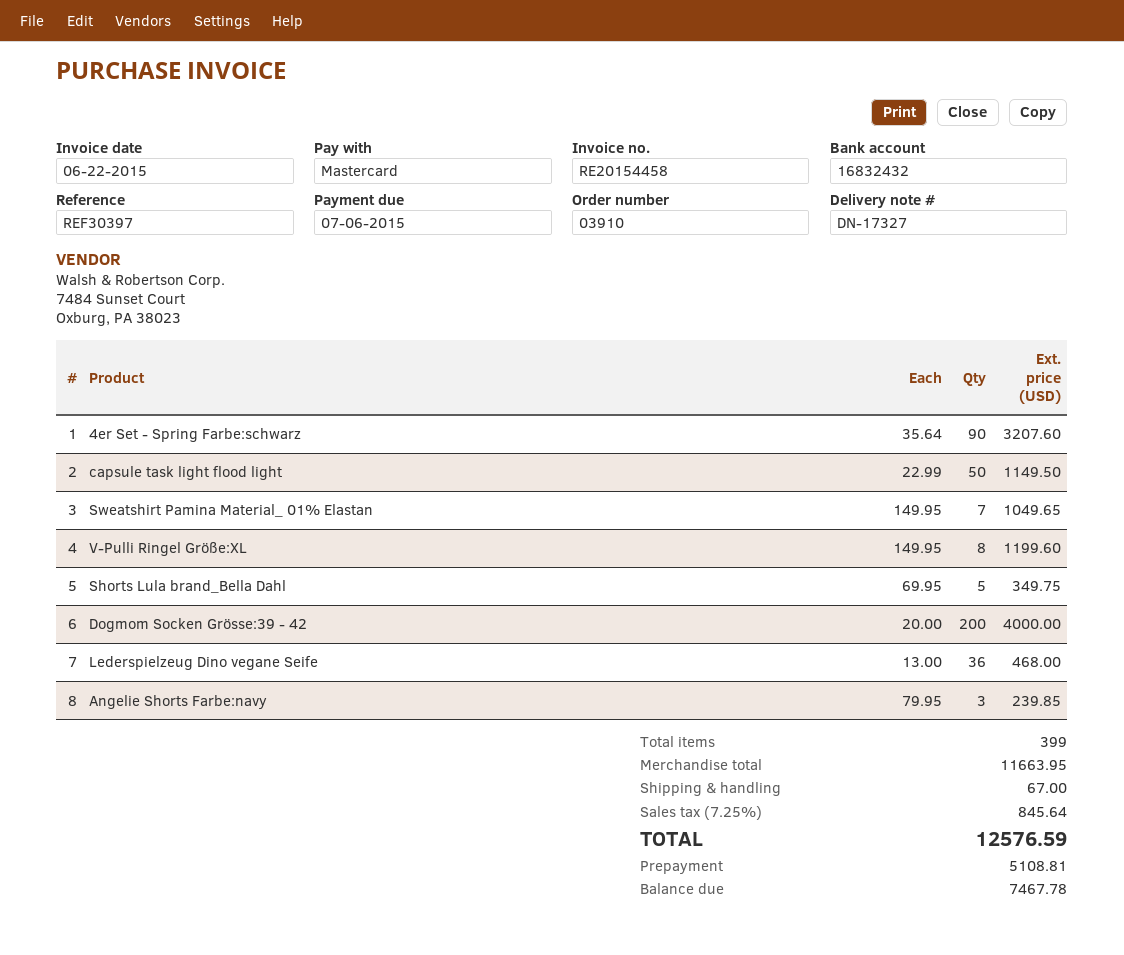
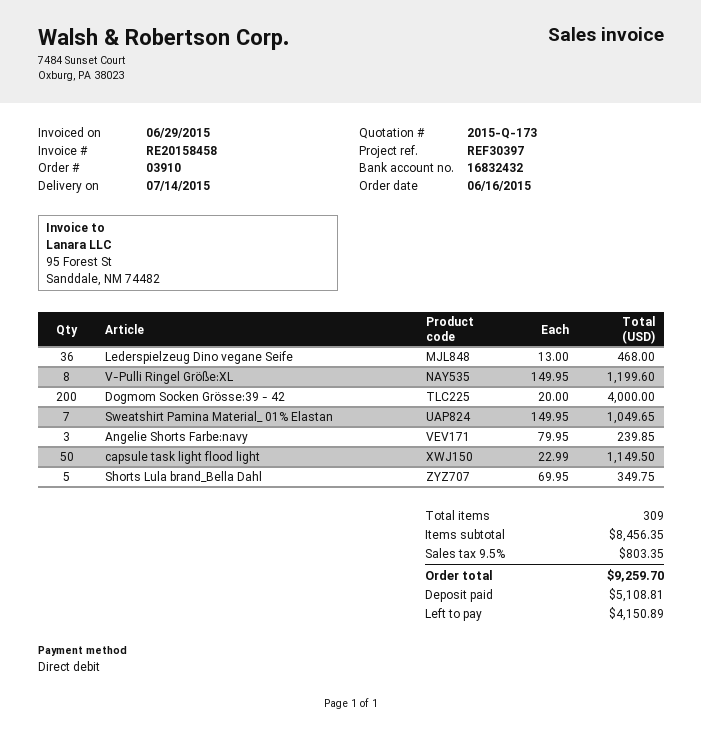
invoice number: RE20154458 -> RE20158458
invoice date: 2015-06-22 -> 2015-06-29
payment method: Mastercard -> direct debit
4er Set - Spring Farbe:schwarz: 90 x 35.64 = 3207.60 -> none
total quantity: 399 -> 309
subtotal: 11663.95 -> 8456.35
shipping: 67.00 -> none
tax: 7.25% = 845.64 -> 9.5% = 803.35
total: 12576.59 -> 9259.70
balance: 7467.78 -> 4150.89

